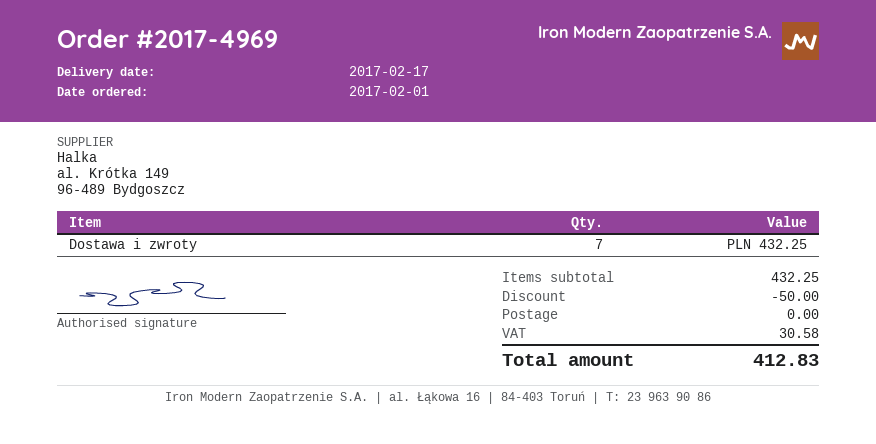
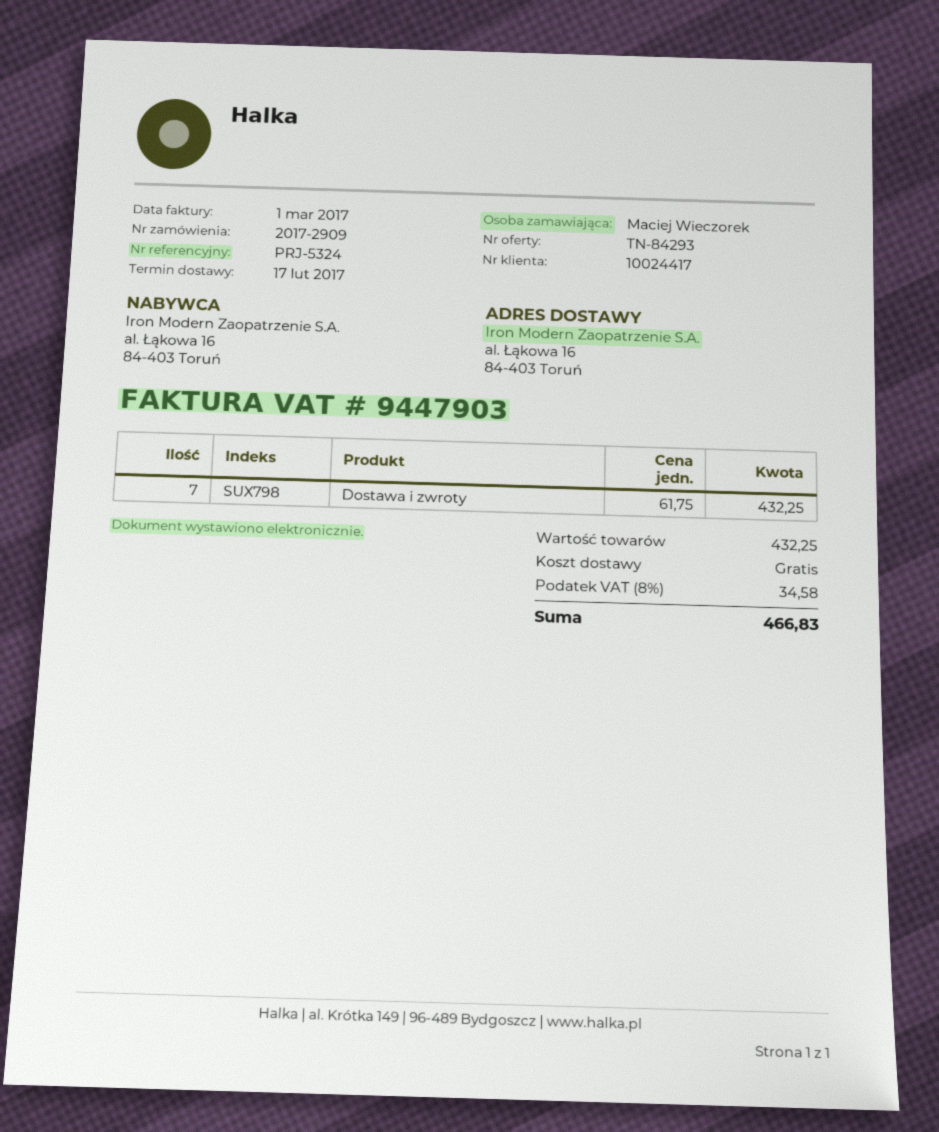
order number: 2017-4969 -> 2017-2909
discount: 50.00 -> none
tax: 30.58 -> 34.58
total: 412.83 -> 466.83

